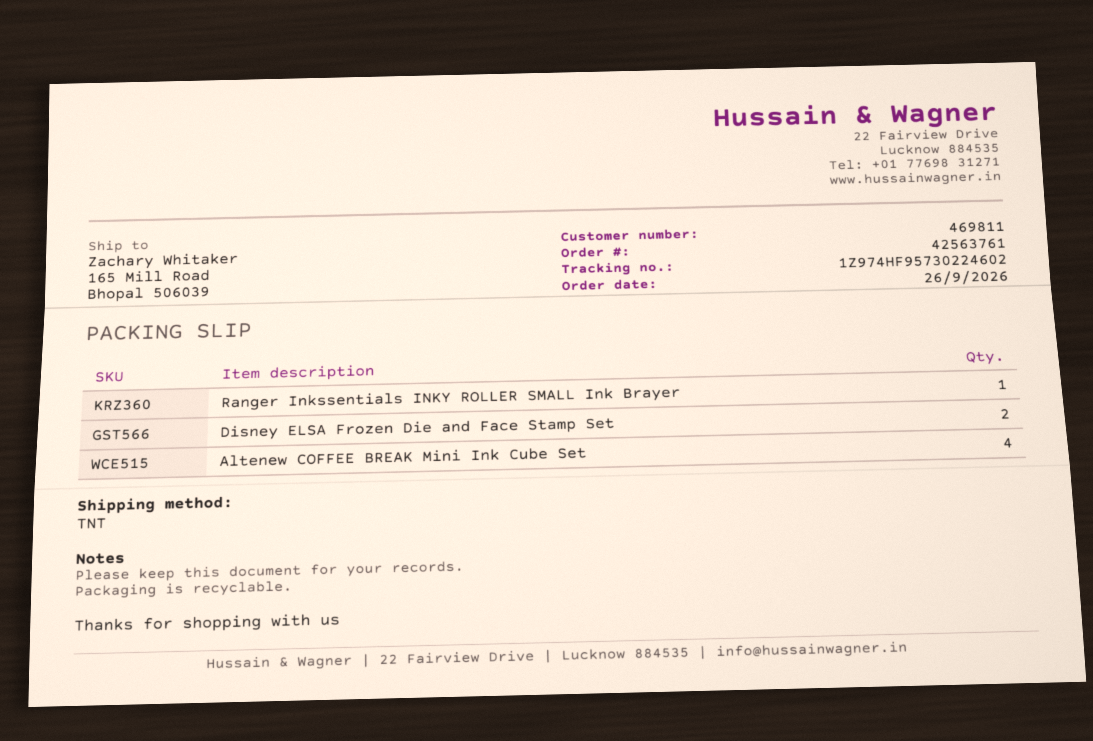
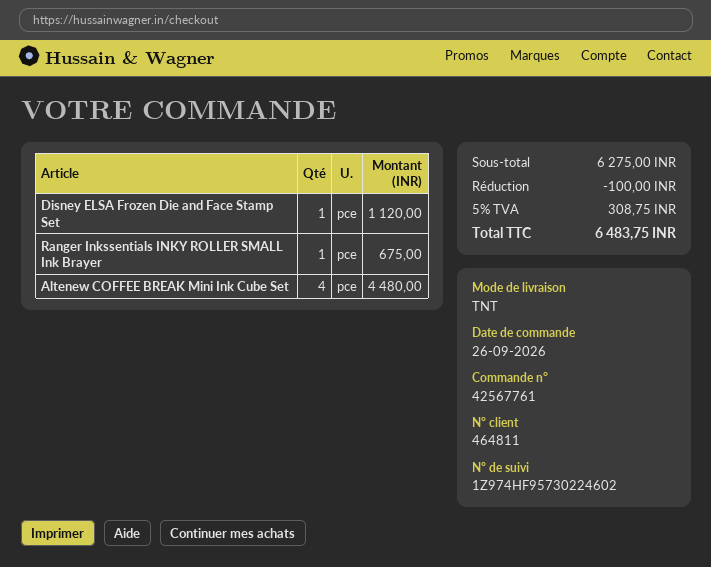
order number: 42563761 -> 42567761
customer number: 469811 -> 464811
Disney ELSA Frozen Die and Face Stamp Set: 2 -> 1

